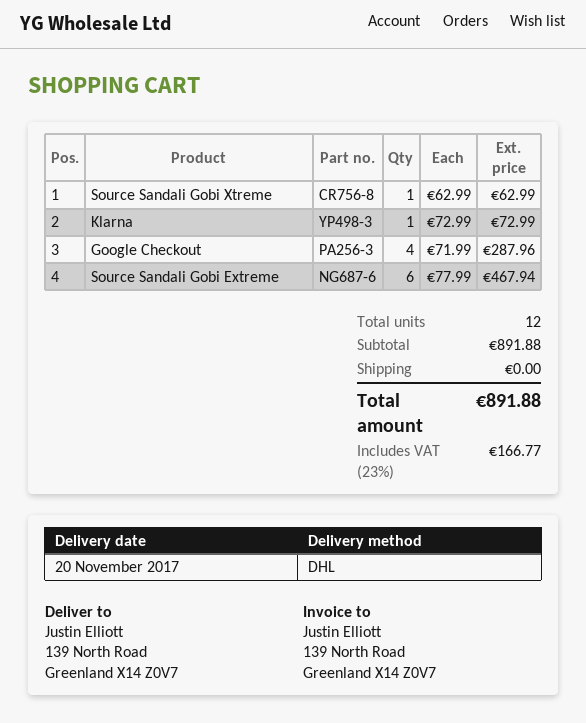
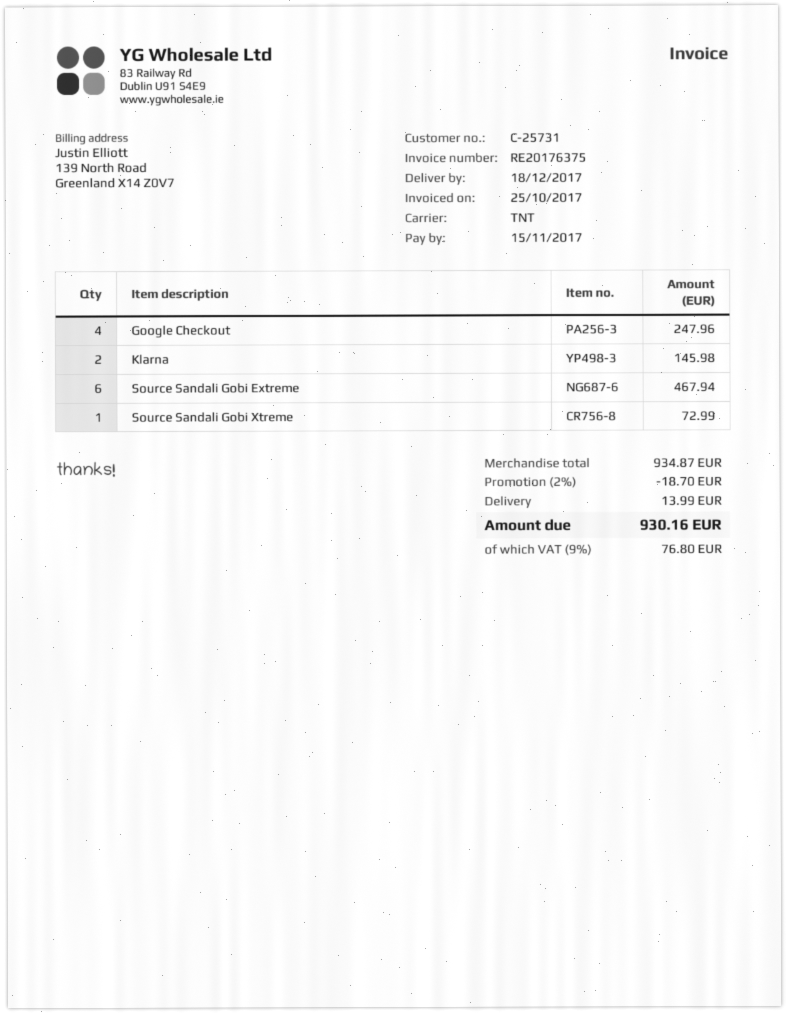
delivery date: 2017-11-20 -> 2017-12-18
shipping method: DHL -> TNT
Source Sandali Gobi Xtreme: 1 for 62.99 -> 1 for 72.99
Klarna: 1 for 72.99 -> 2 for 145.98
Google Checkout: 4 for 287.96 -> 4 for 247.96
subtotal: 891.88 -> 934.87
discount: none -> 2% = 18.70
shipping: 0.00 -> 13.99
tax: 23% = 166.77 -> 9% = 76.80
total: 891.88 -> 930.16

